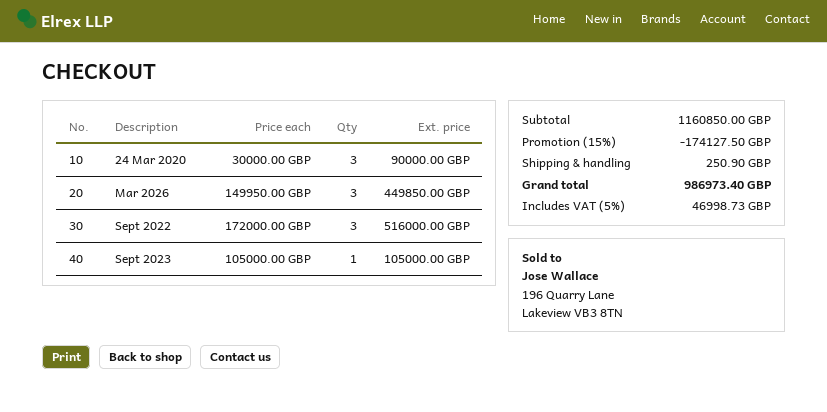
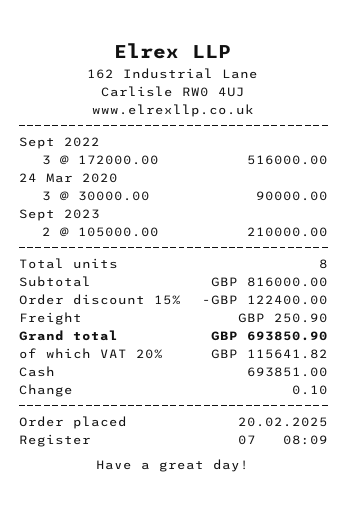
Mar 2026: 3 x 149950.00 = 449850.00 -> none
Sept 2023: 1 x 105000.00 = 105000.00 -> 2 x 105000.00 = 210000.00
subtotal: 1160850.00 -> 816000.00
discount: 15% = 174127.50 -> 15% = 122400.00
tax: 5% = 46998.73 -> 20% = 115641.82
total: 986973.40 -> 693850.90

